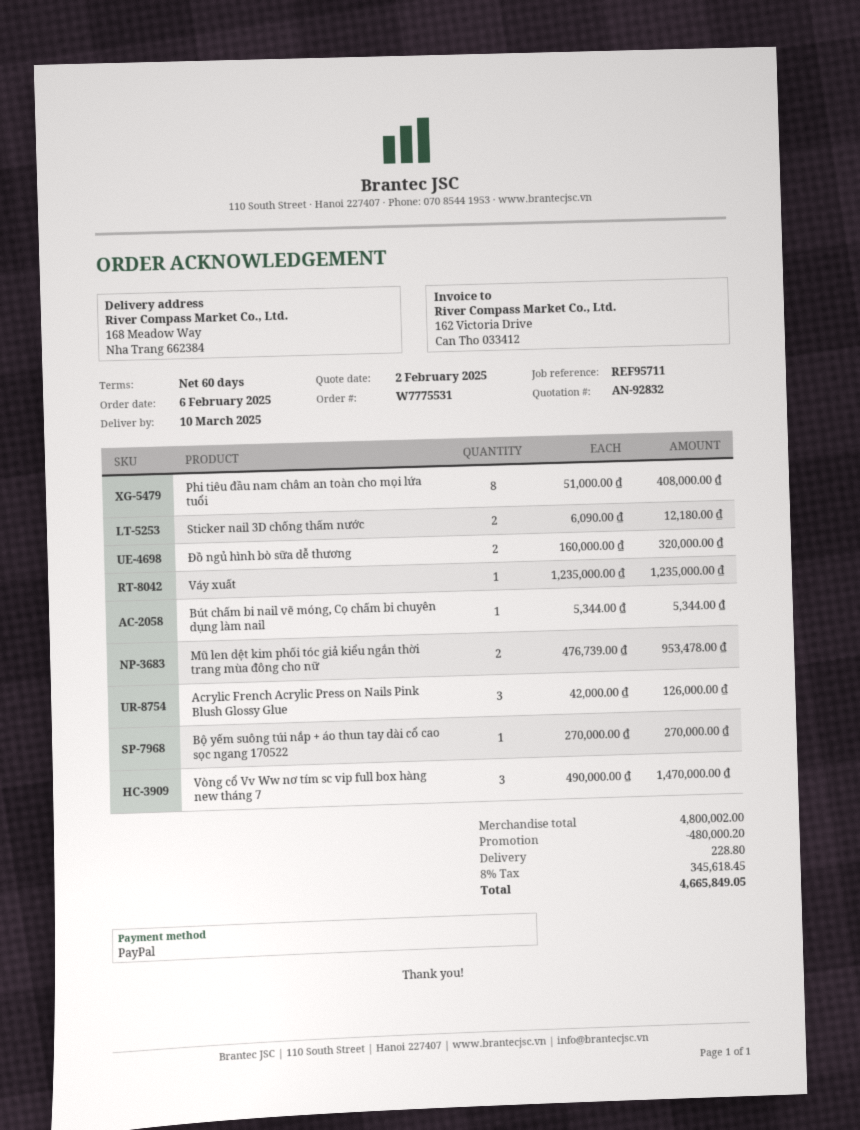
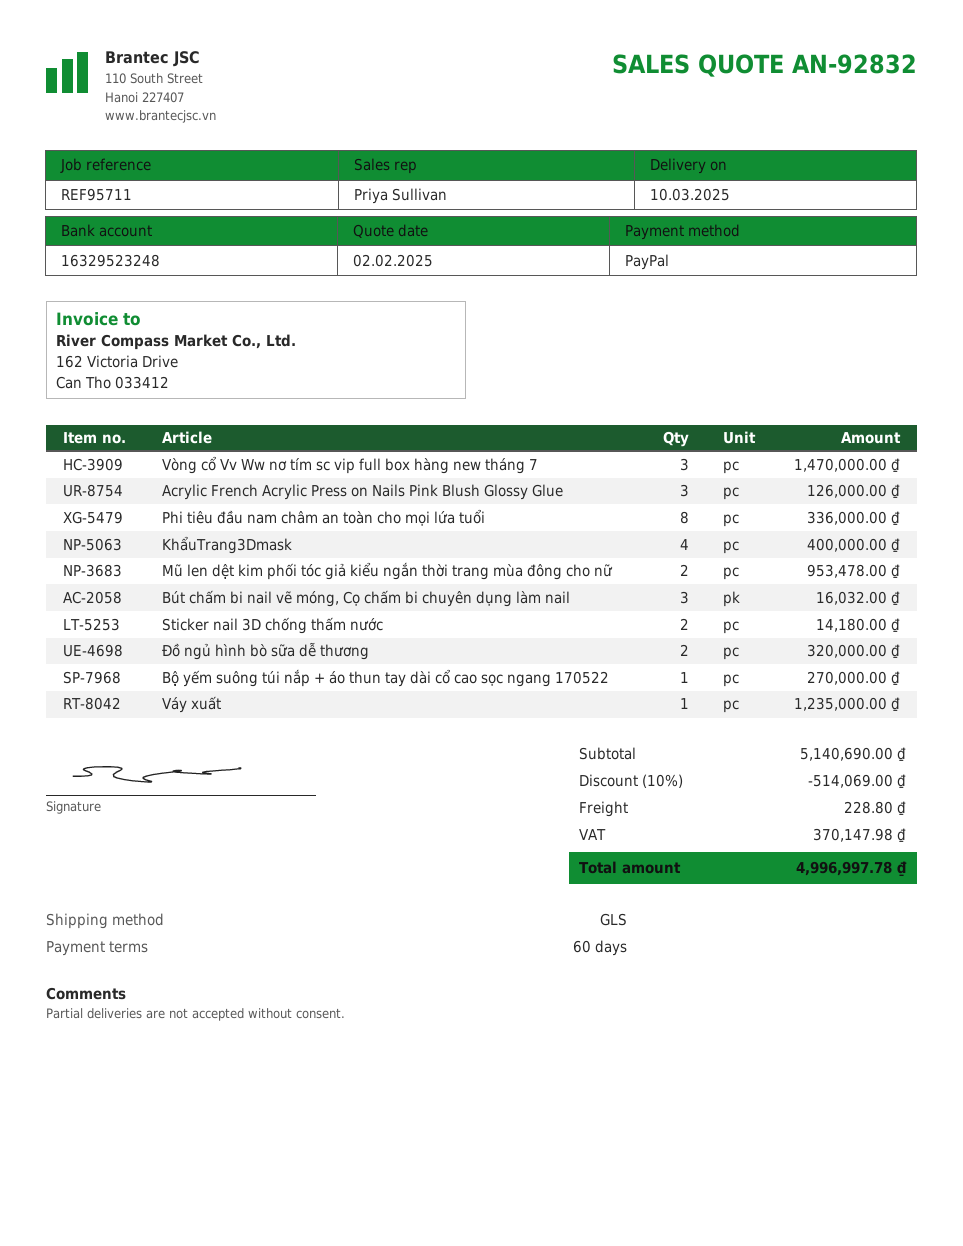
Phi tiêu đầu nam châm an toàn cho mọi lứa tuổi: 8 for 408000.00 -> 8 for 336000.00
Sticker nail 3D chống thấm nước: 2 for 12180.00 -> 2 for 14180.00
Bút chấm bi nail vẽ móng, Cọ chấm bi chuyên dụng làm nail: 1 for 5344.00 -> 3 for 16032.00
KhẩuTrang3Dmask: none -> 4 for 400000.00
subtotal: 4800002.00 -> 5140690.00
discount: 480000.20 -> 514069.00
tax: 345618.45 -> 370147.98
total: 4665849.05 -> 4996997.78

